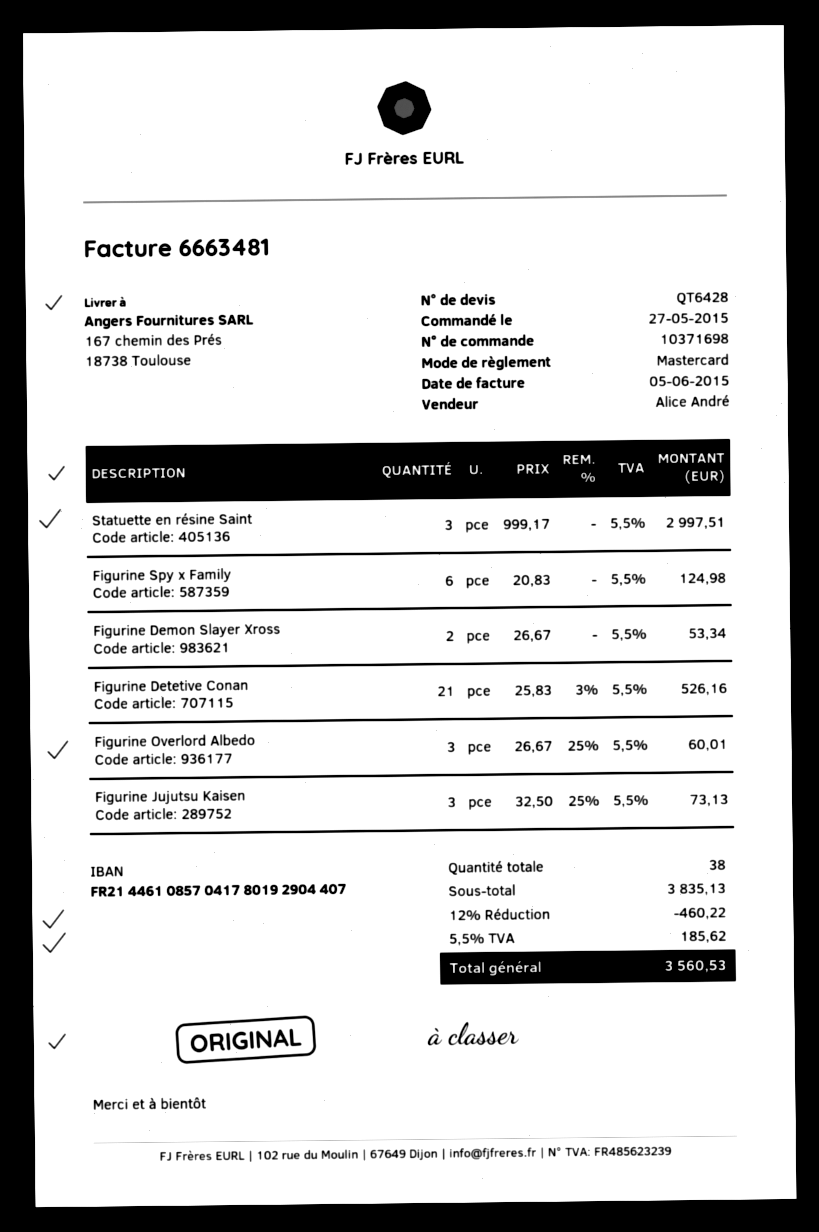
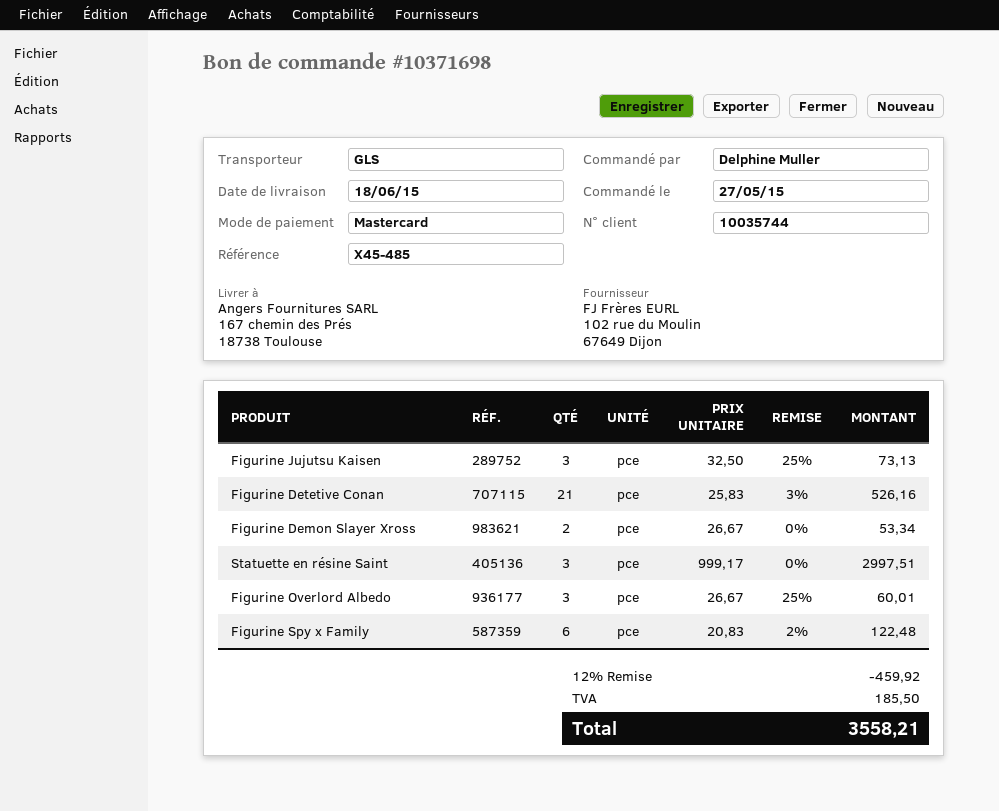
Figurine Spy x Family: 6 x 20.83 = 124.98 -> 6 x 20.83 - 2% = 122.48
discount: 12% = 460.22 -> 12% = 459.92
tax: 185.62 -> 185.50
total: 3560.53 -> 3558.21

